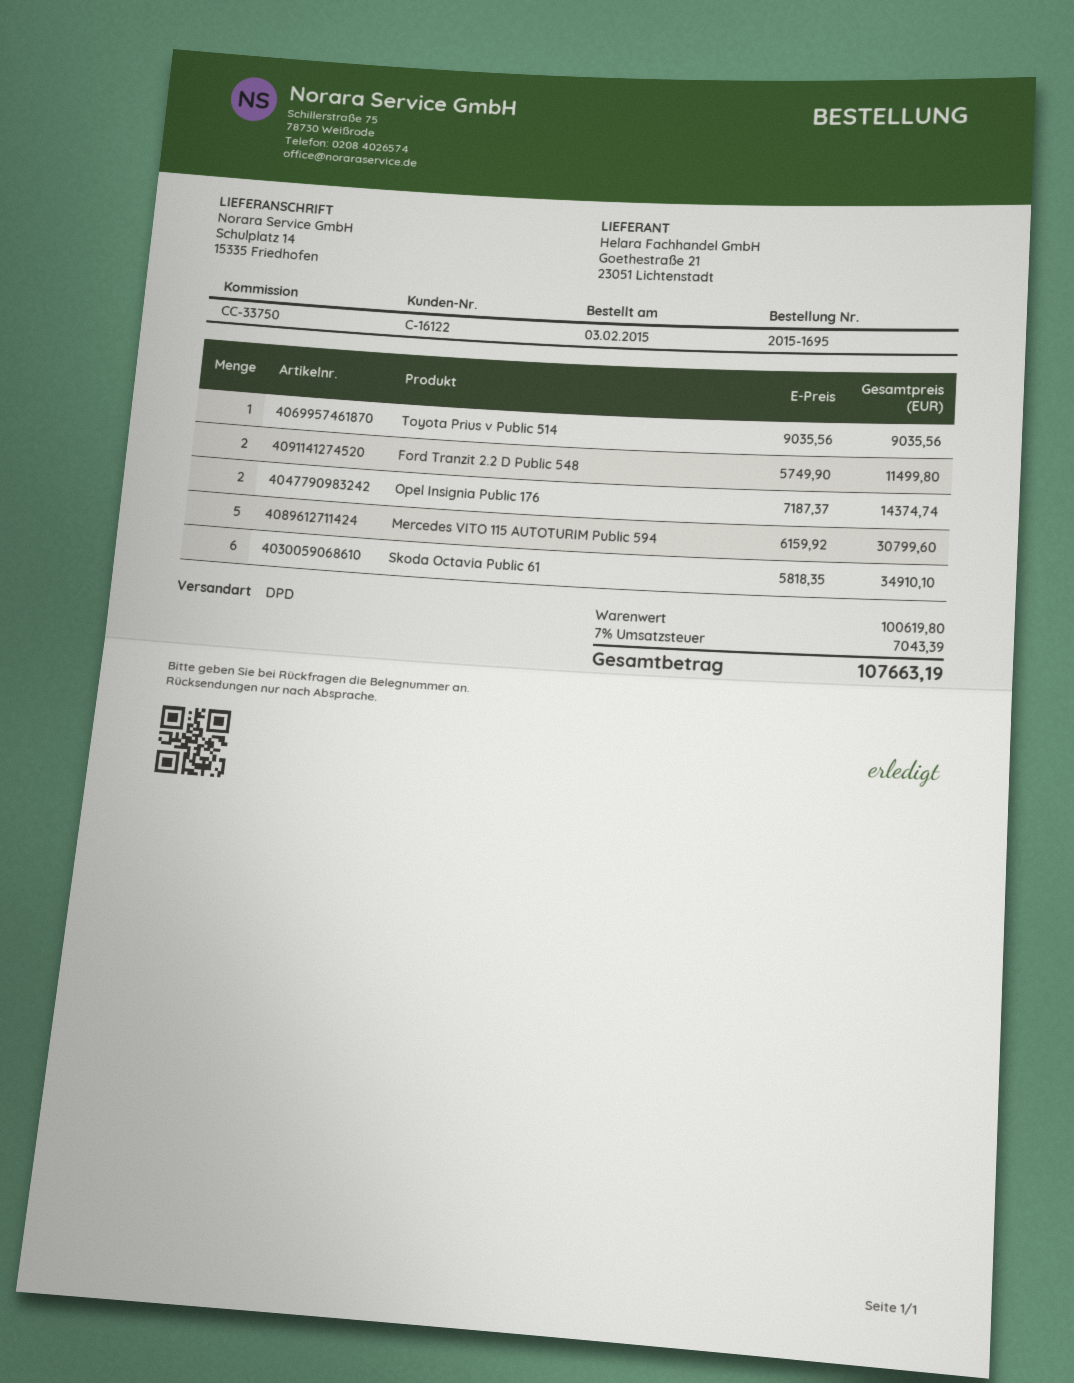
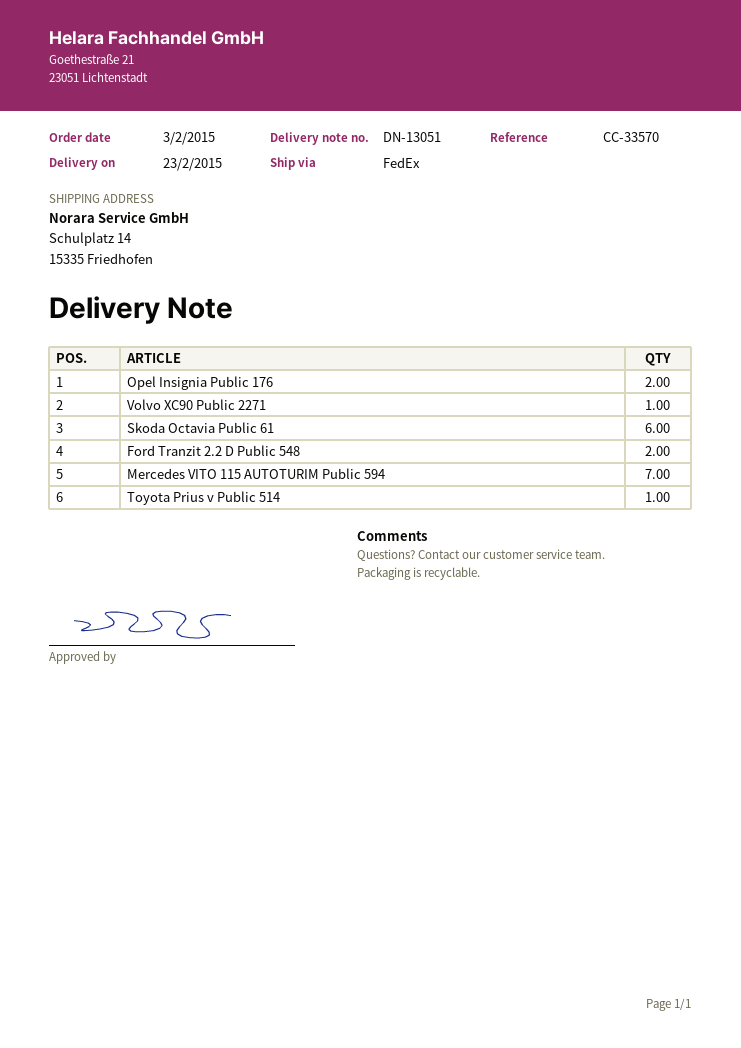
reference: CC-33750 -> CC-33570
shipping method: DPD -> FedEx
Mercedes VITO 115 AUTOTURIM Public 594: 5 -> 7
Volvo XC90 Public 2271: none -> 1

